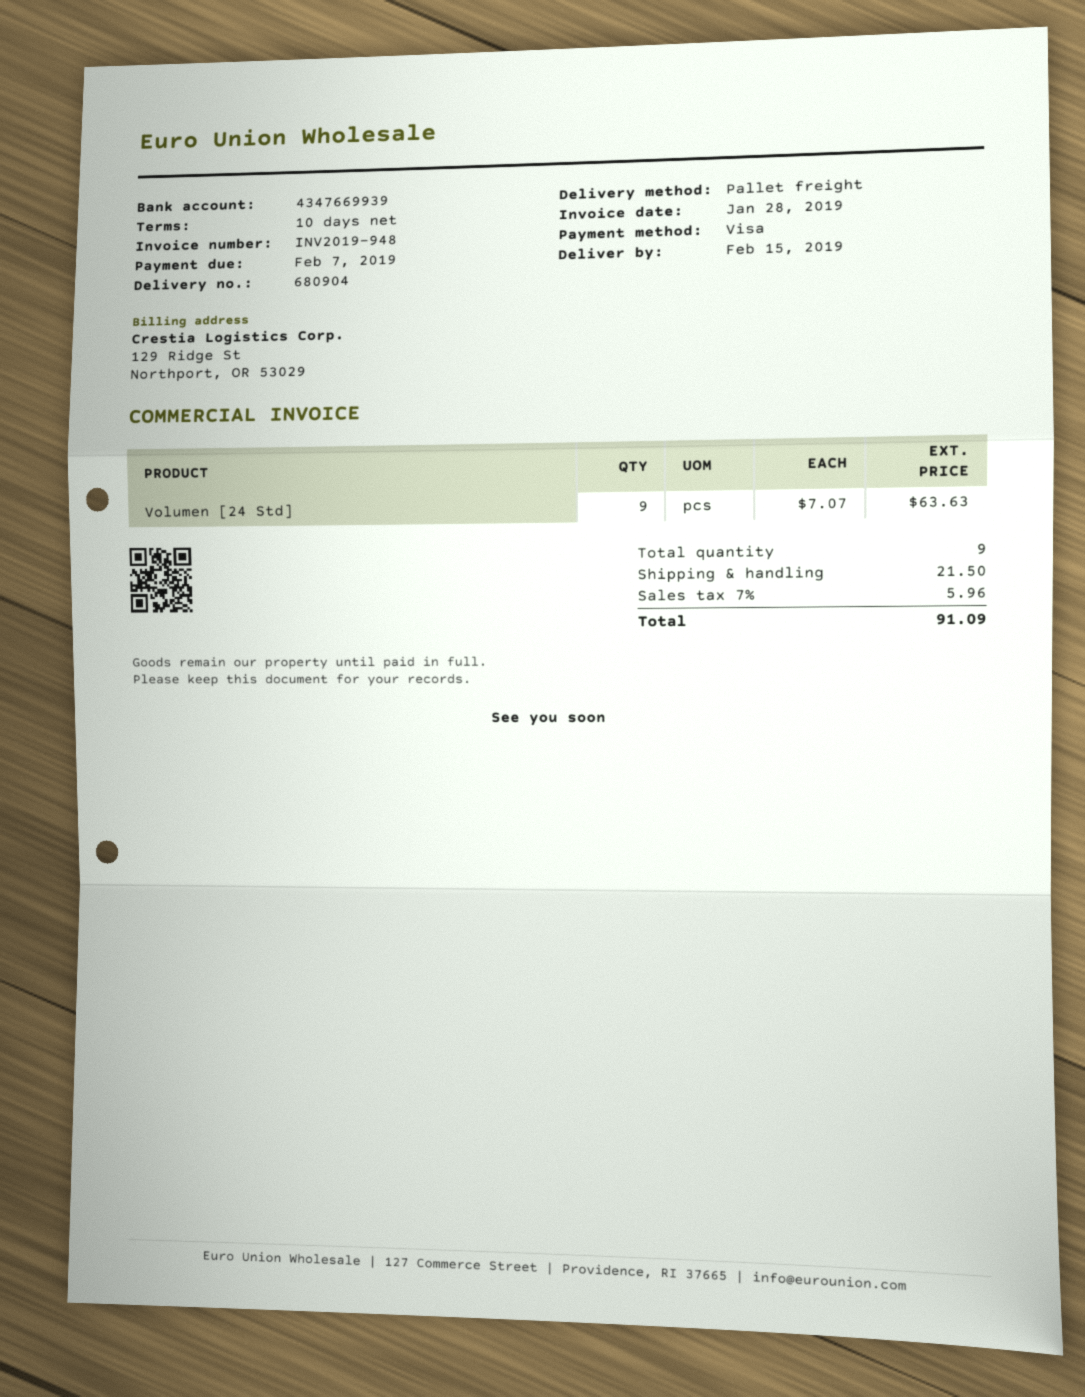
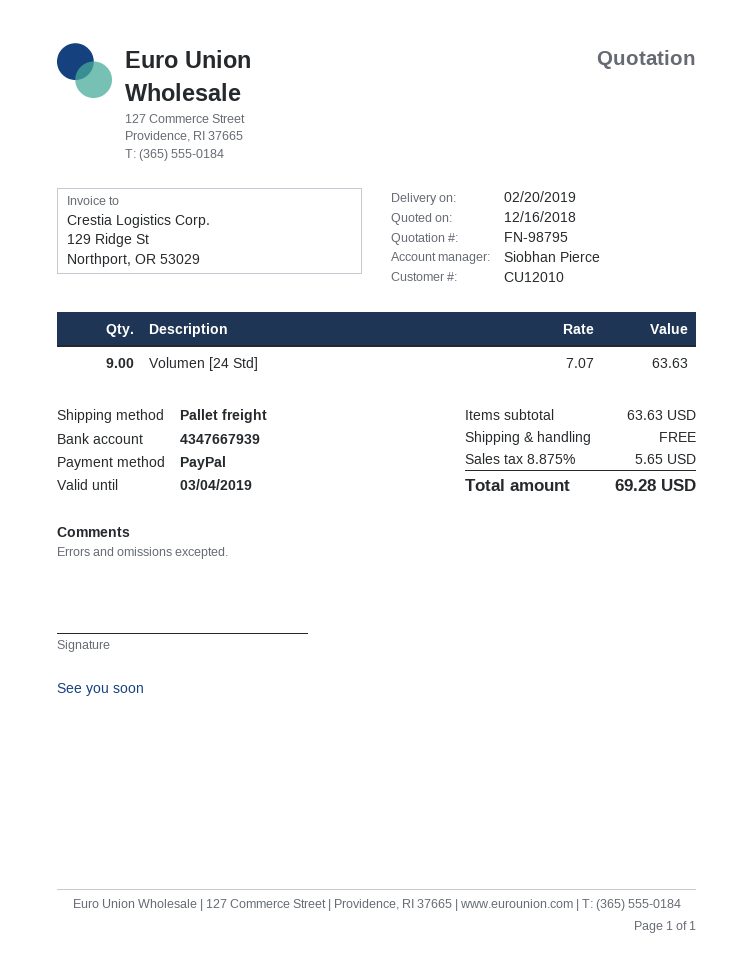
delivery date: 2019-02-15 -> 2019-02-20
payment method: Visa -> PayPal
bank account: 4347669939 -> 4347667939
shipping: 21.50 -> 0.00
tax: 7% = 5.96 -> 8.875% = 5.65
total: 91.09 -> 69.28

